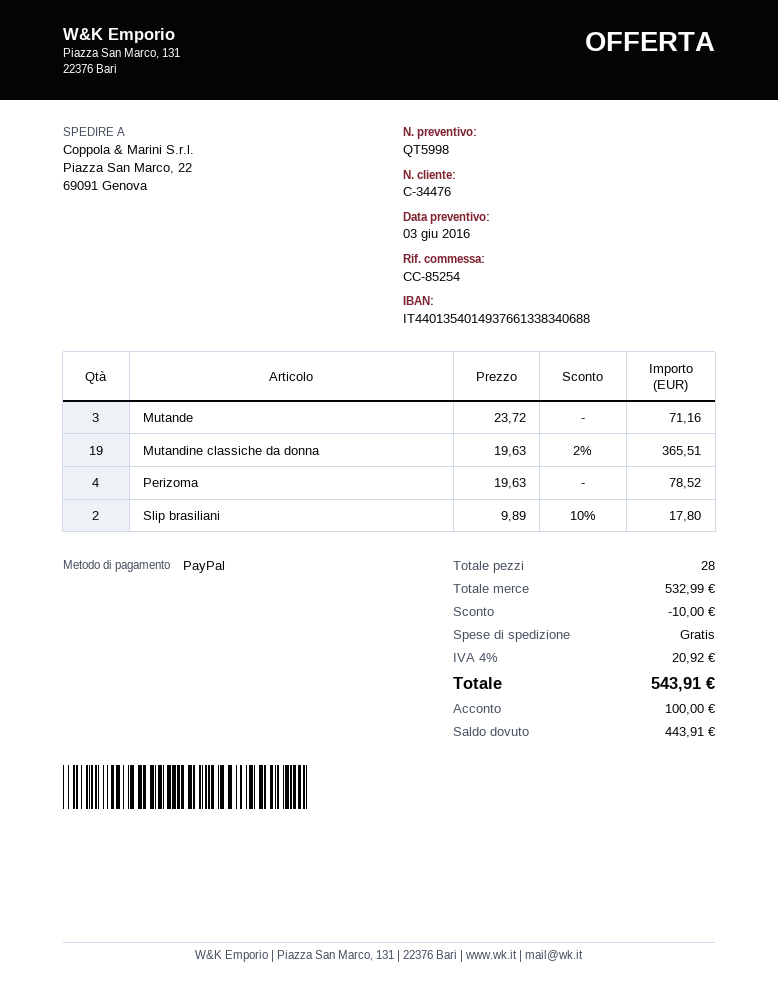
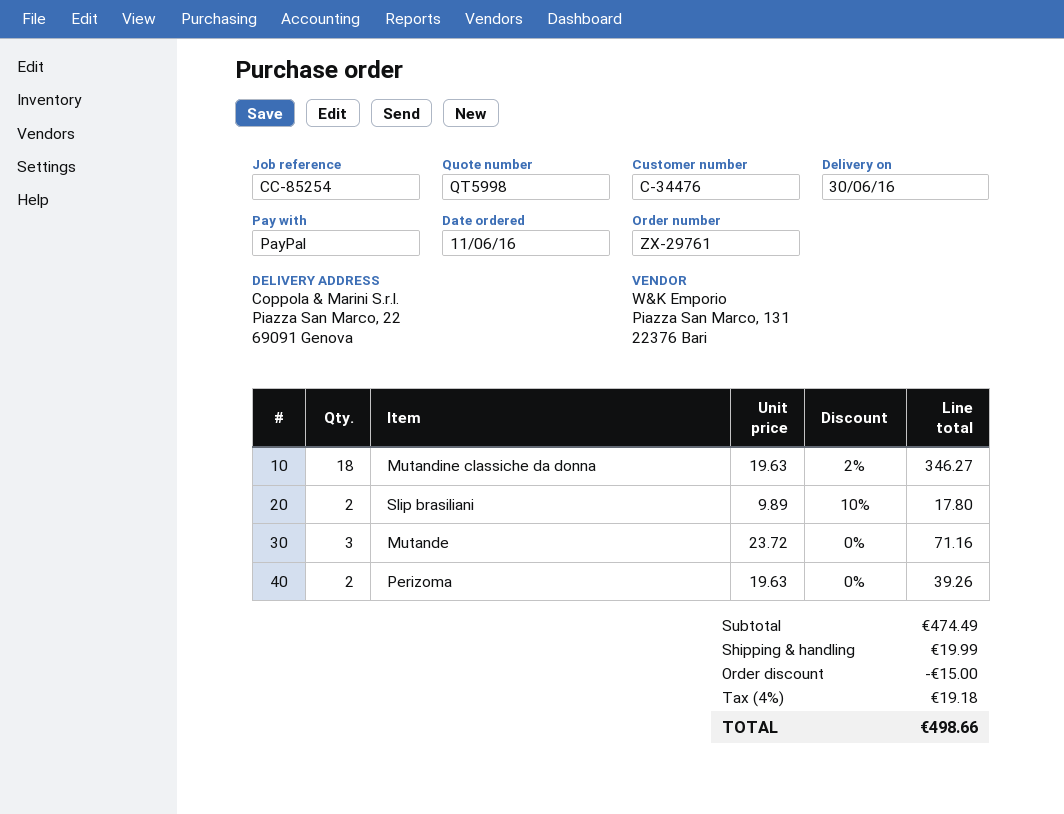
Mutandine classiche da donna: 19 x 19.63 - 2% = 365.51 -> 18 x 19.63 - 2% = 346.27
Perizoma: 4 x 19.63 = 78.52 -> 2 x 19.63 = 39.26
subtotal: 532.99 -> 474.49
discount: 10.00 -> 15.00
shipping: 0.00 -> 19.99
tax: 4% = 20.92 -> 4% = 19.18
total: 543.91 -> 498.66

